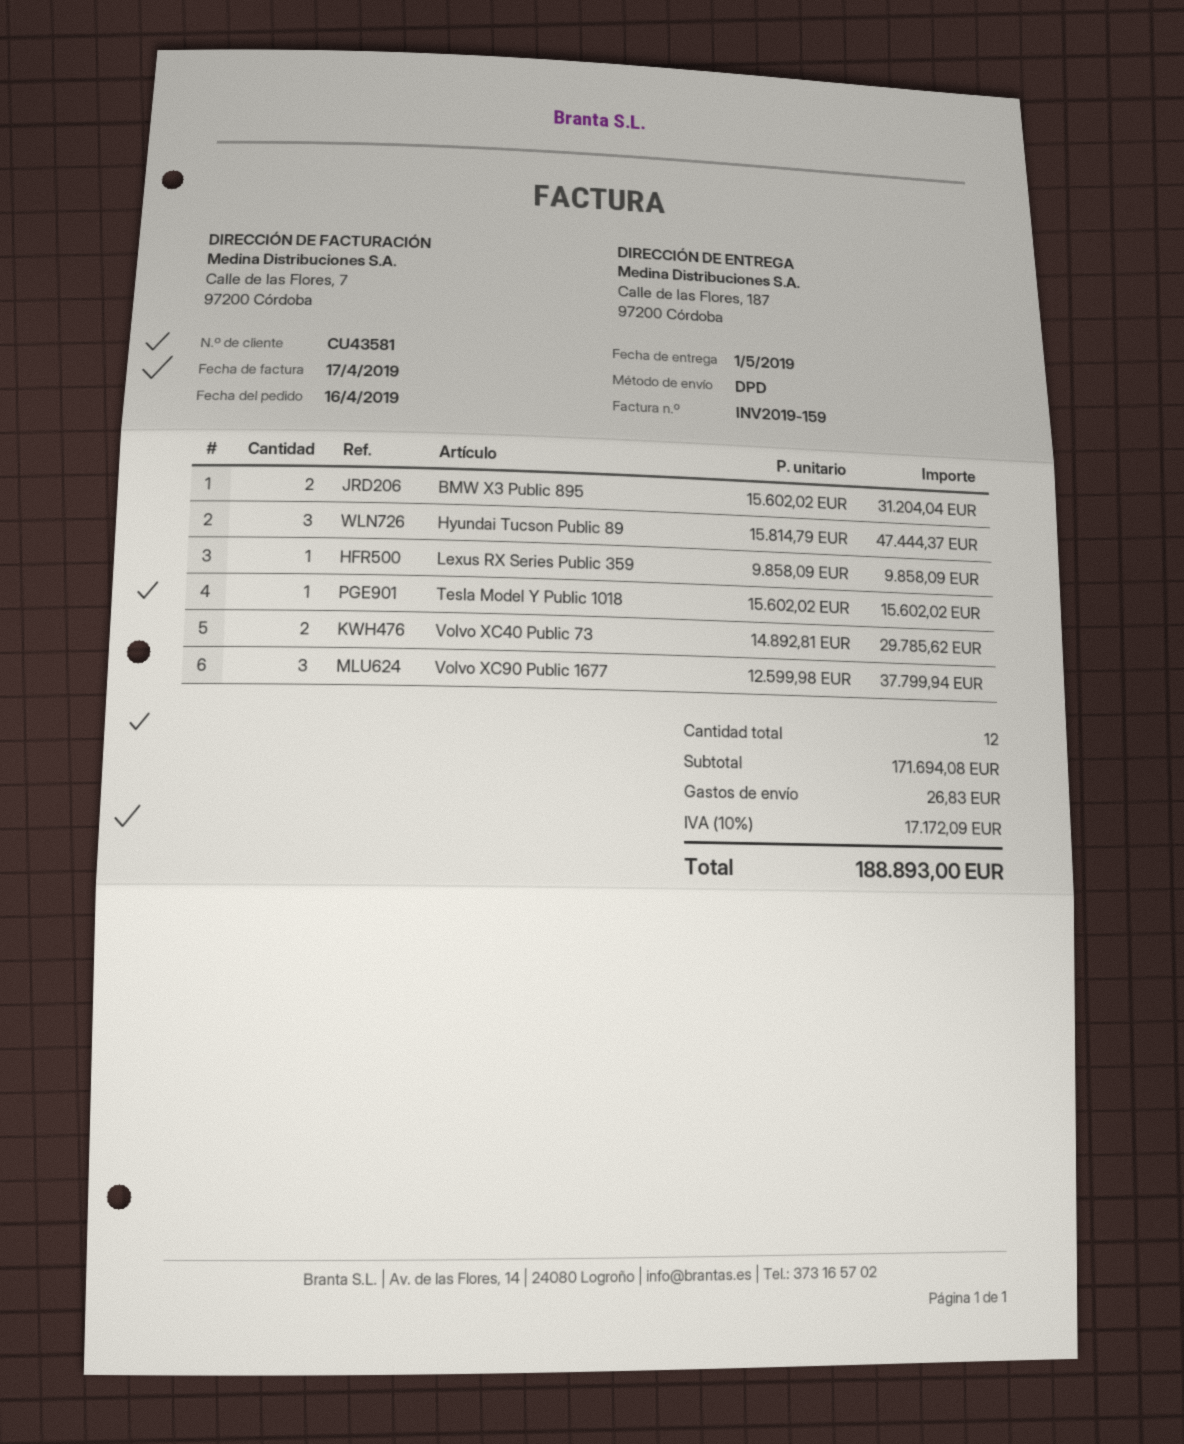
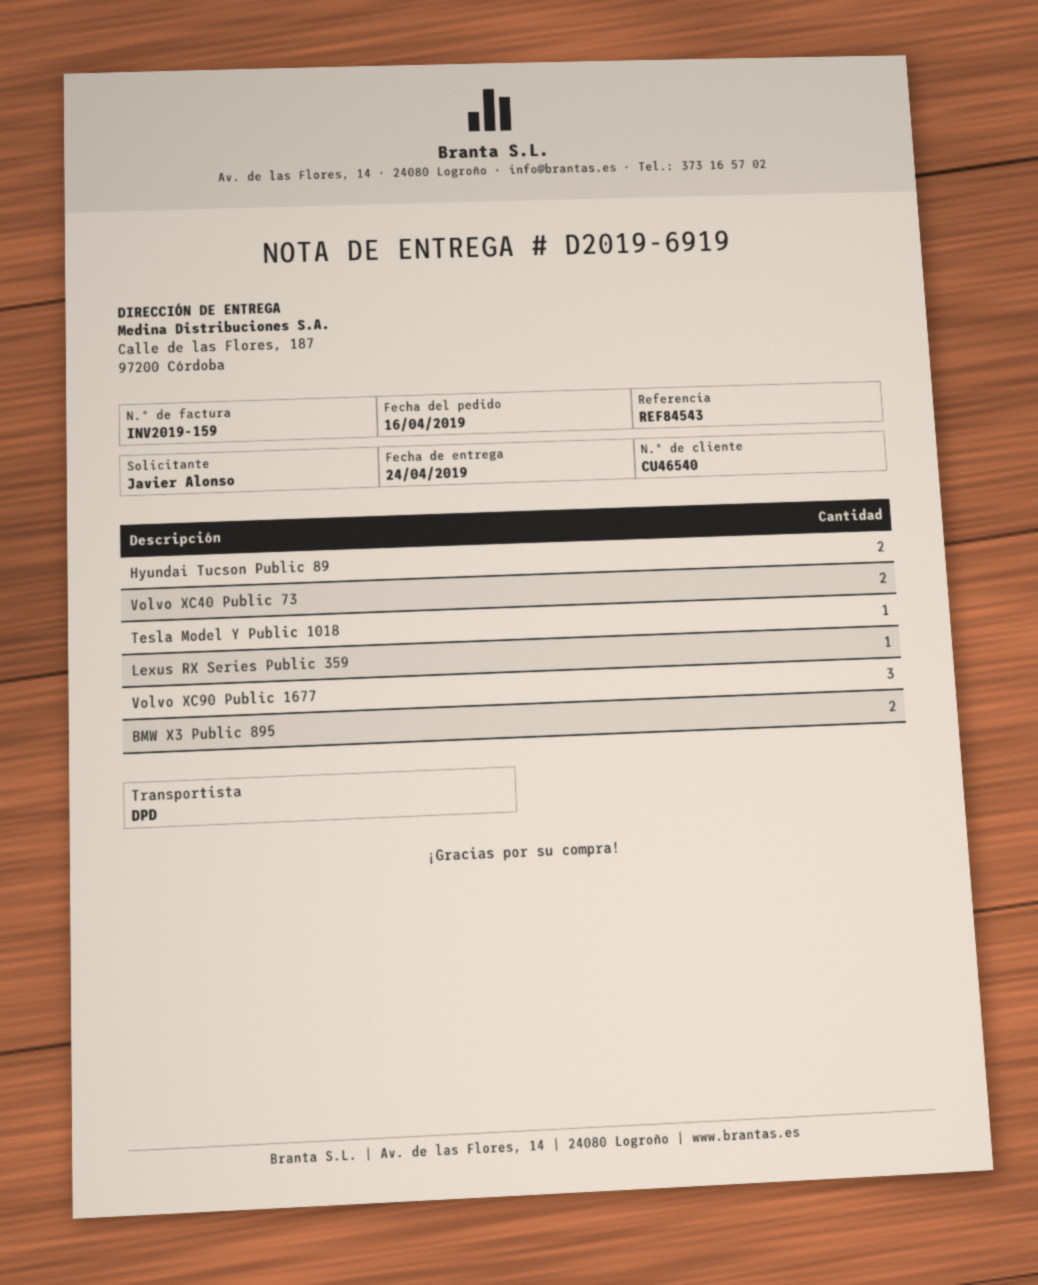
delivery date: 2019-05-01 -> 2019-04-24
customer number: CU43581 -> CU46540
Hyundai Tucson Public 89: 3 -> 2

